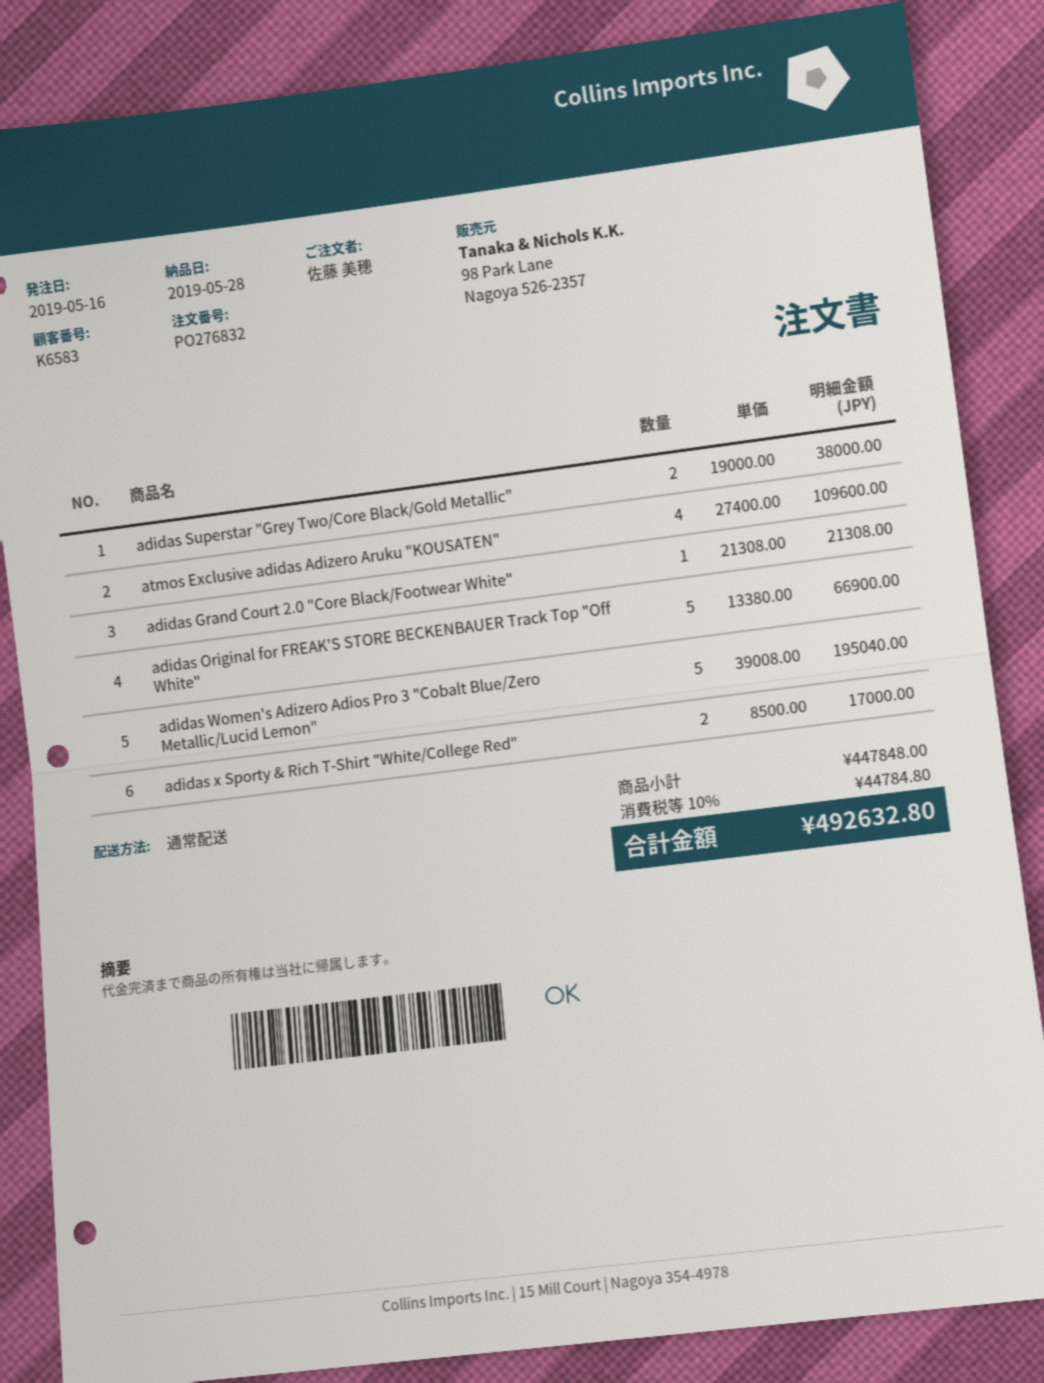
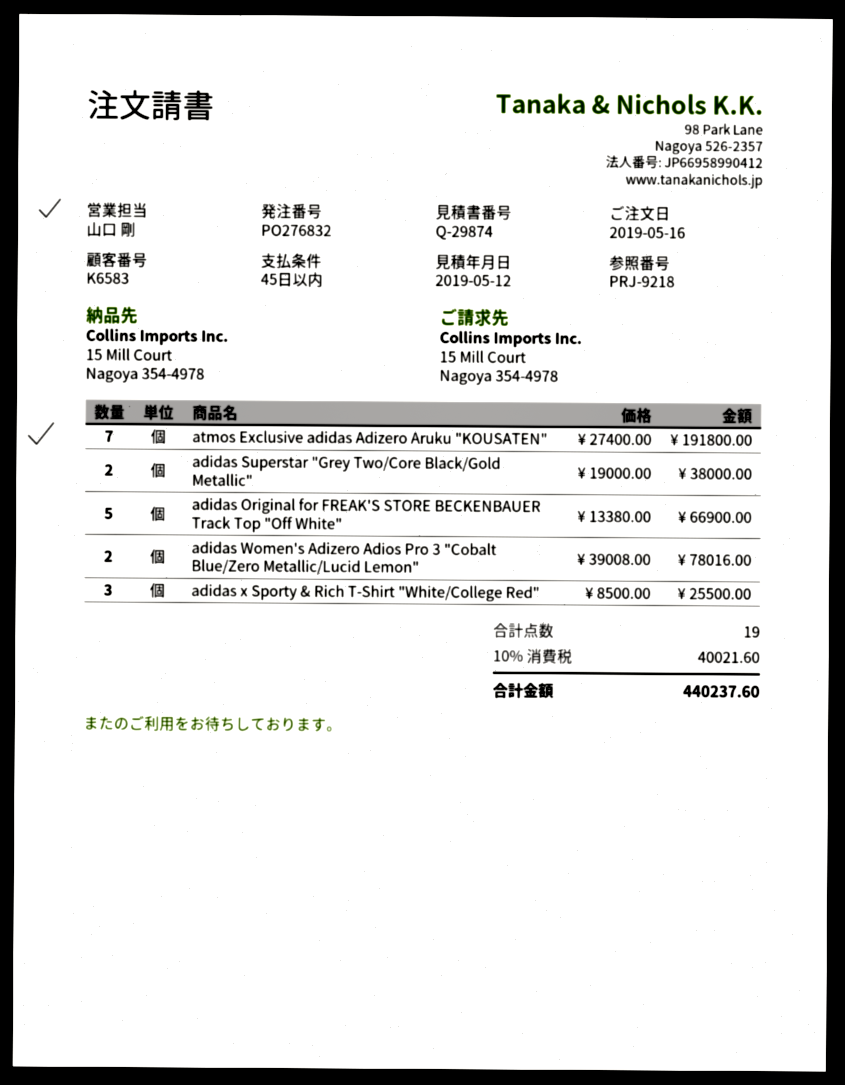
atmos Exclusive adidas Adizero Aruku "KOUSATEN": 4 x 27400.00 = 109600.00 -> 7 x 27400.00 = 191800.00
adidas Grand Court 2.0 "Core Black/Footwear White": 1 x 21308.00 = 21308.00 -> none
adidas Women's Adizero Adios Pro 3 "Cobalt Blue/Zero Metallic/Lucid Lemon": 5 x 39008.00 = 195040.00 -> 2 x 39008.00 = 78016.00
adidas x Sporty & Rich T-Shirt "White/College Red": 2 x 8500.00 = 17000.00 -> 3 x 8500.00 = 25500.00
tax: 10% = 44784.80 -> 10% = 40021.60
total: 492632.80 -> 440237.60

